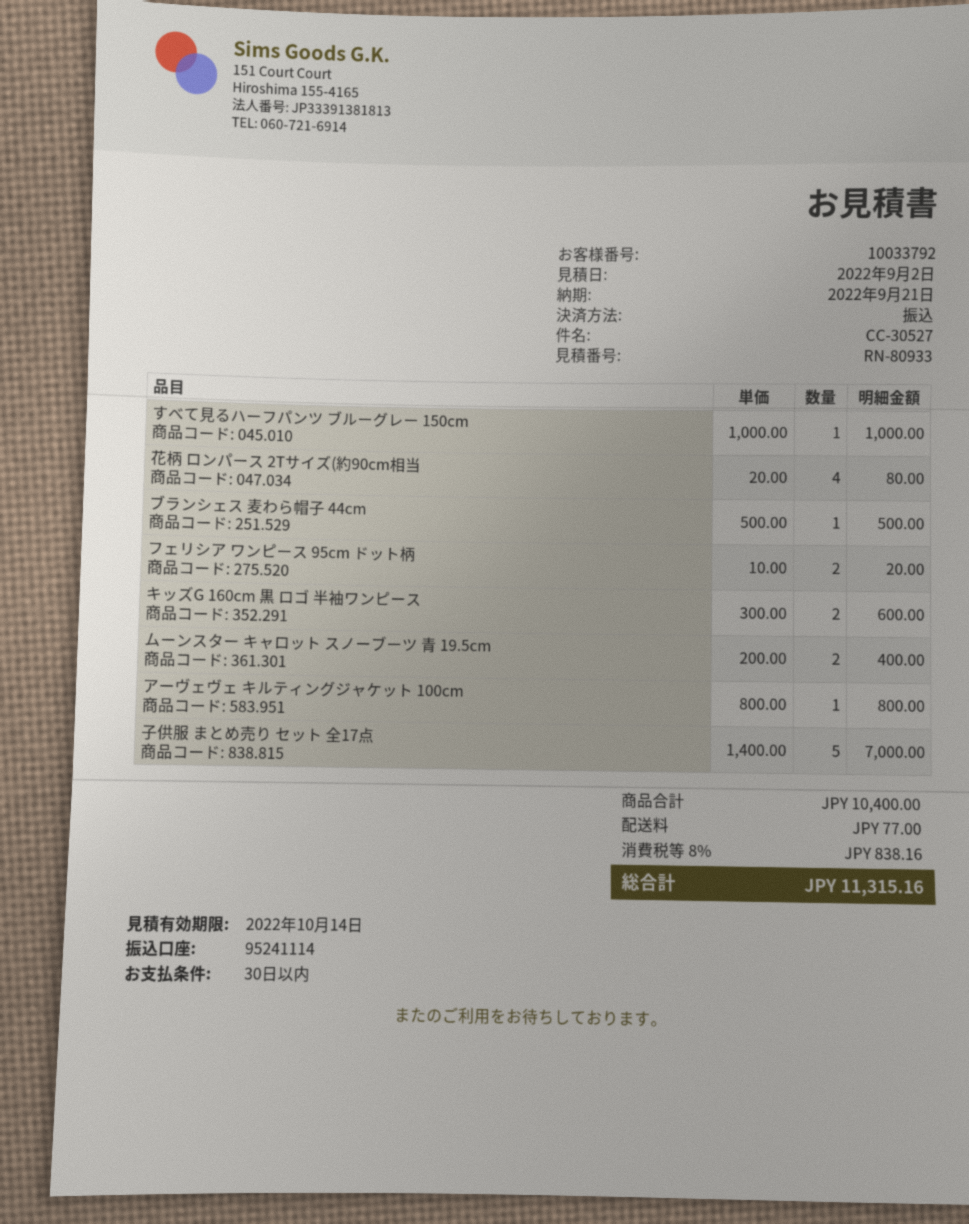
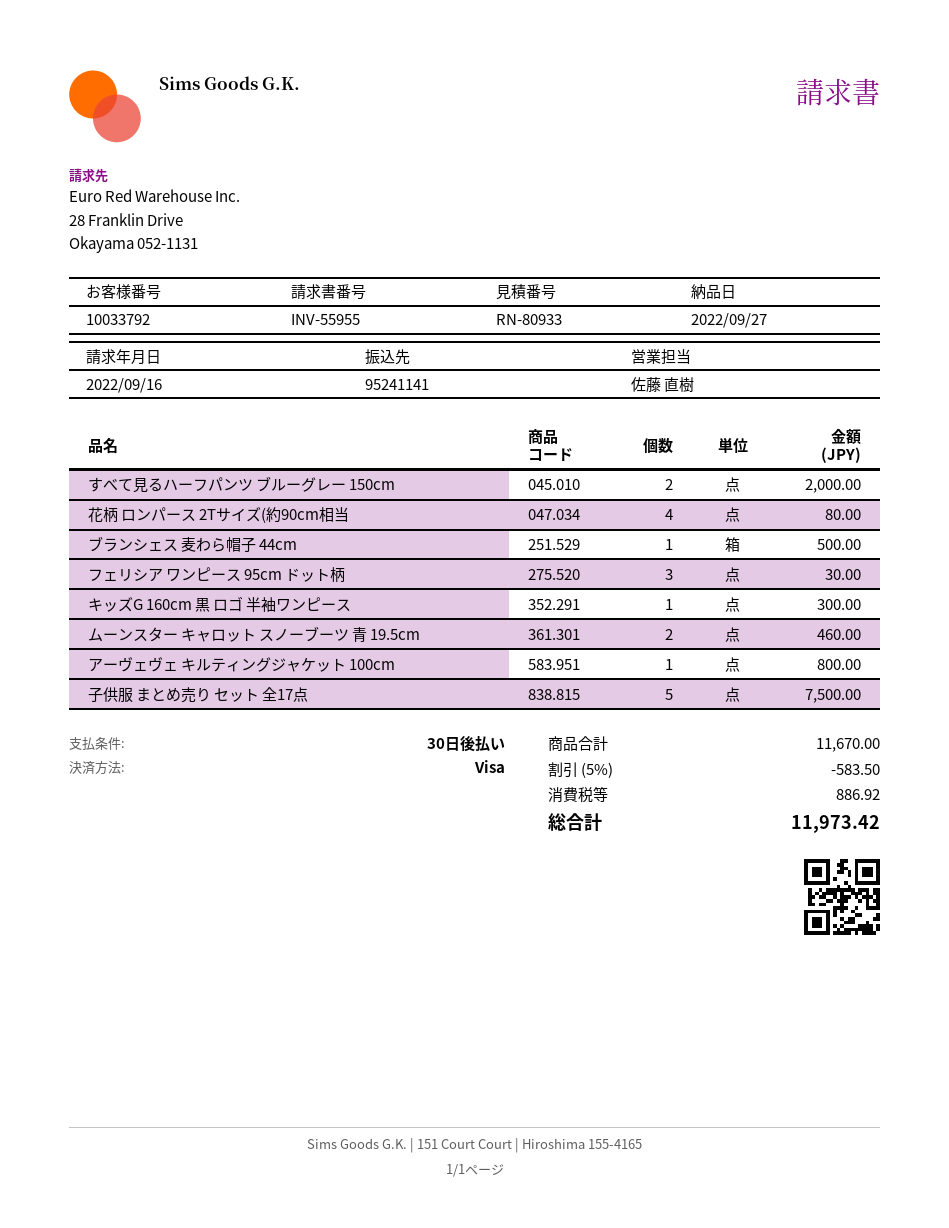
delivery date: 2022-09-21 -> 2022-09-27
payment method: bank transfer -> Visa
bank account: 95241114 -> 95241141
すべて見るハーフパンツ ブルーグレー 150cm: 1 for 1000.00 -> 2 for 2000.00
フェリシア ワンピース 95cm ドット柄: 2 for 20.00 -> 3 for 30.00
キッズG 160cm 黒 ロゴ 半袖ワンピース: 2 for 600.00 -> 1 for 300.00
ムーンスター キャロット スノーブーツ 青 19.5cm: 2 for 400.00 -> 2 for 460.00
子供服 まとめ売り セット 全17点: 5 for 7000.00 -> 5 for 7500.00
subtotal: 10400.00 -> 11670.00
discount: none -> 5% = 583.50
shipping: 77.00 -> none
tax: 838.16 -> 886.92
total: 11315.16 -> 11973.42

